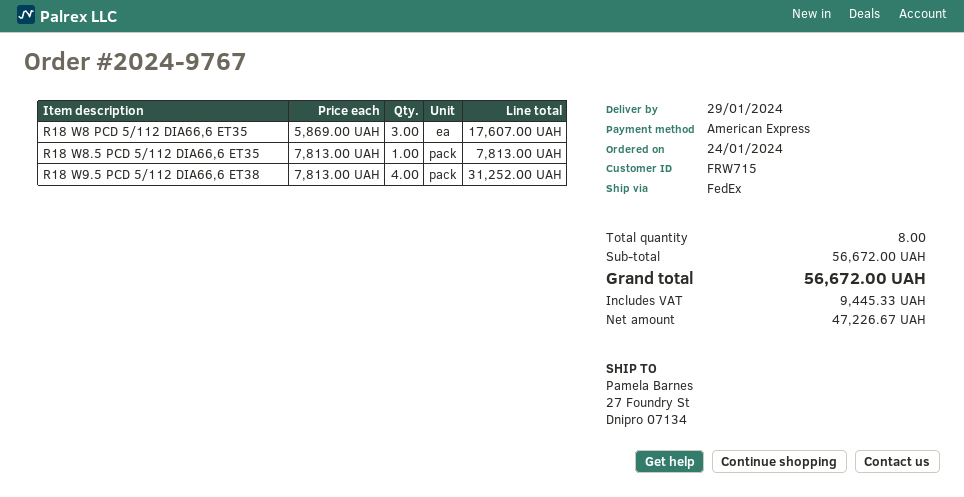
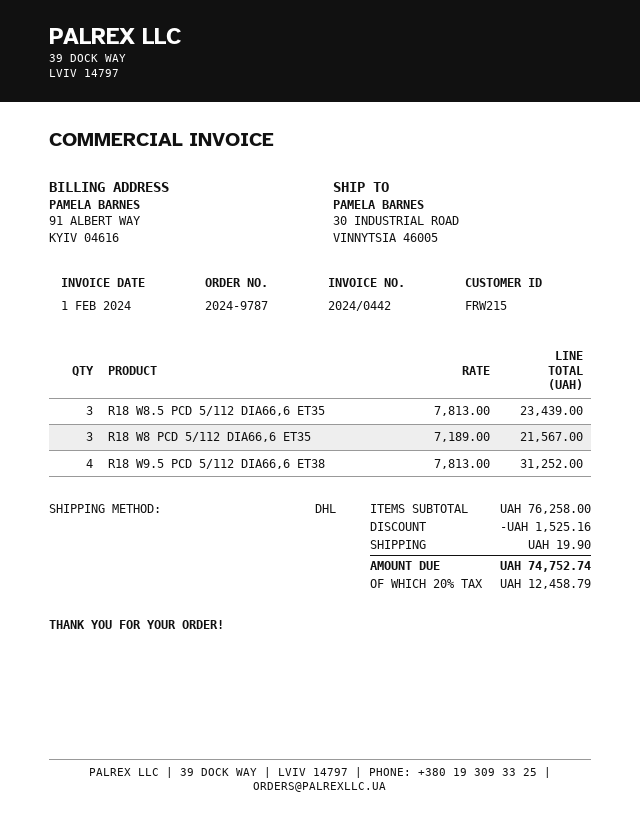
order number: 2024-9767 -> 2024-9787
customer number: FRW715 -> FRW215
shipping method: FedEx -> DHL
ship to: 27 Foundry St, Dnipro 07134 -> 30 INDUSTRIAL ROAD, VINNYTSIA 46005
R18 W8 PCD 5/112 DIA66,6 ET35: 3 x 5869.00 = 17607.00 -> 3 x 7189.00 = 21567.00
R18 W8.5 PCD 5/112 DIA66,6 ET35: 1 x 7813.00 = 7813.00 -> 3 x 7813.00 = 23439.00
subtotal: 56672.00 -> 76258.00
discount: none -> 1525.16
shipping: none -> 19.90
tax: 9445.33 -> 12458.79
total: 56672.00 -> 74752.74

